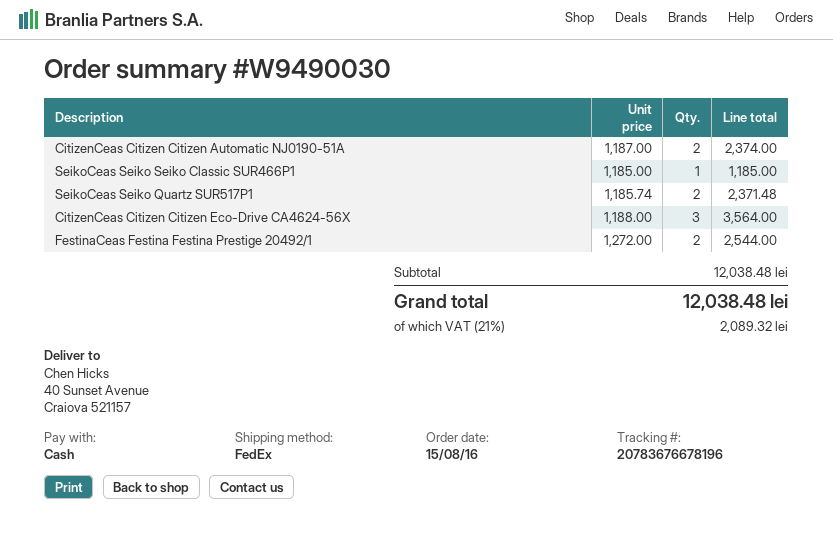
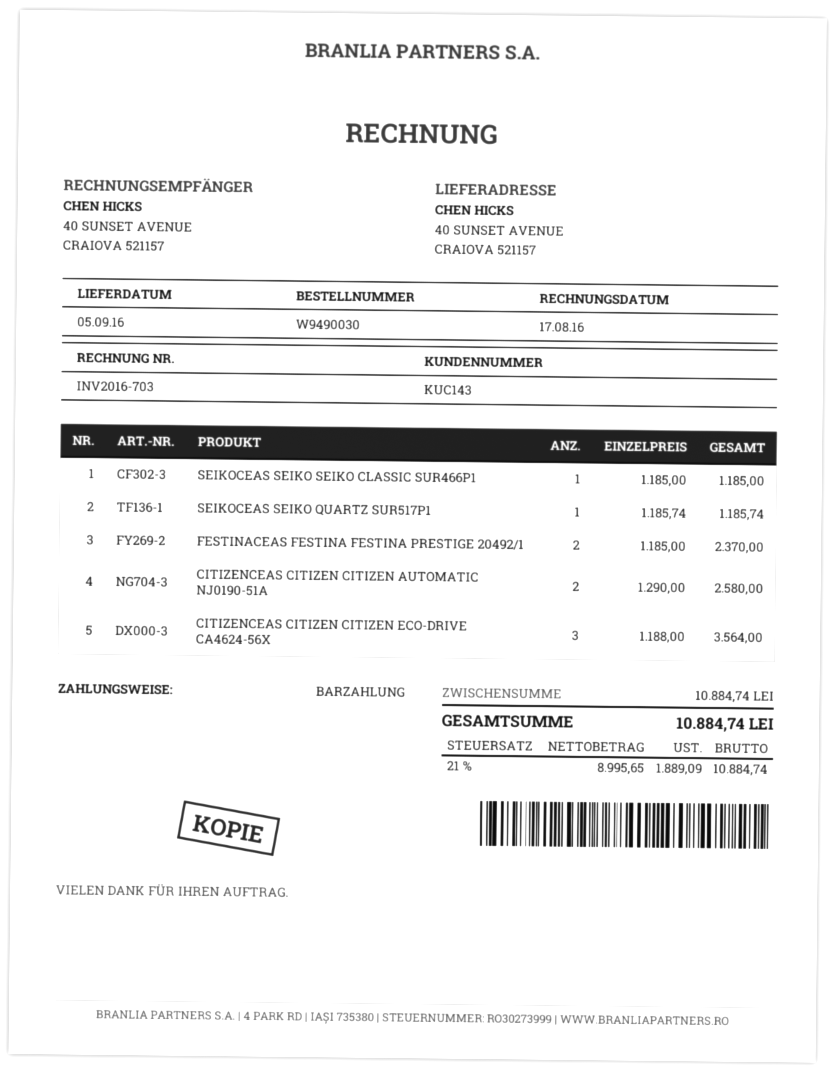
CitizenCeas Citizen Citizen Automatic NJ0190-51A: 2 x 1187.00 = 2374.00 -> 2 x 1290.00 = 2580.00
SeikoCeas Seiko Quartz SUR517P1: 2 x 1185.74 = 2371.48 -> 1 x 1185.74 = 1185.74
FestinaCeas Festina Festina Prestige 20492/1: 2 x 1272.00 = 2544.00 -> 2 x 1185.00 = 2370.00
subtotal: 12038.48 -> 10884.74
tax: 21% = 2089.32 -> 21% = 1889.09
total: 12038.48 -> 10884.74

